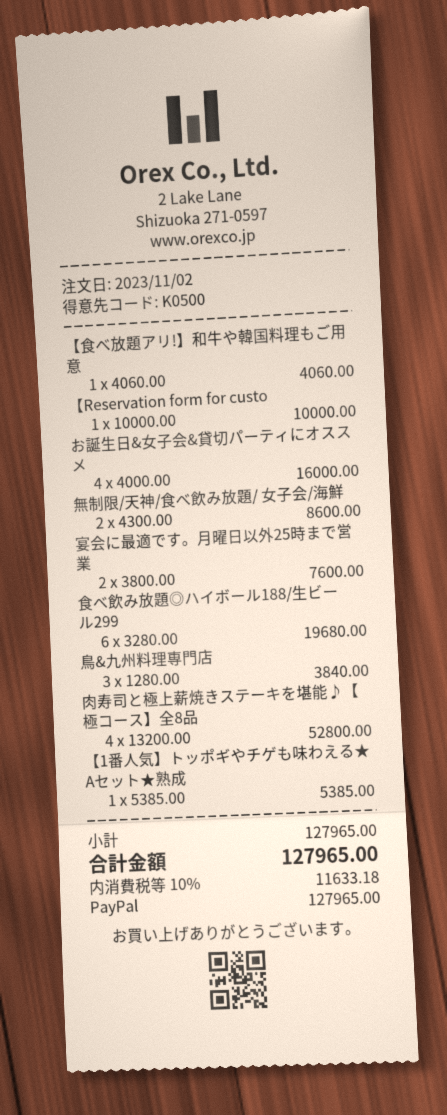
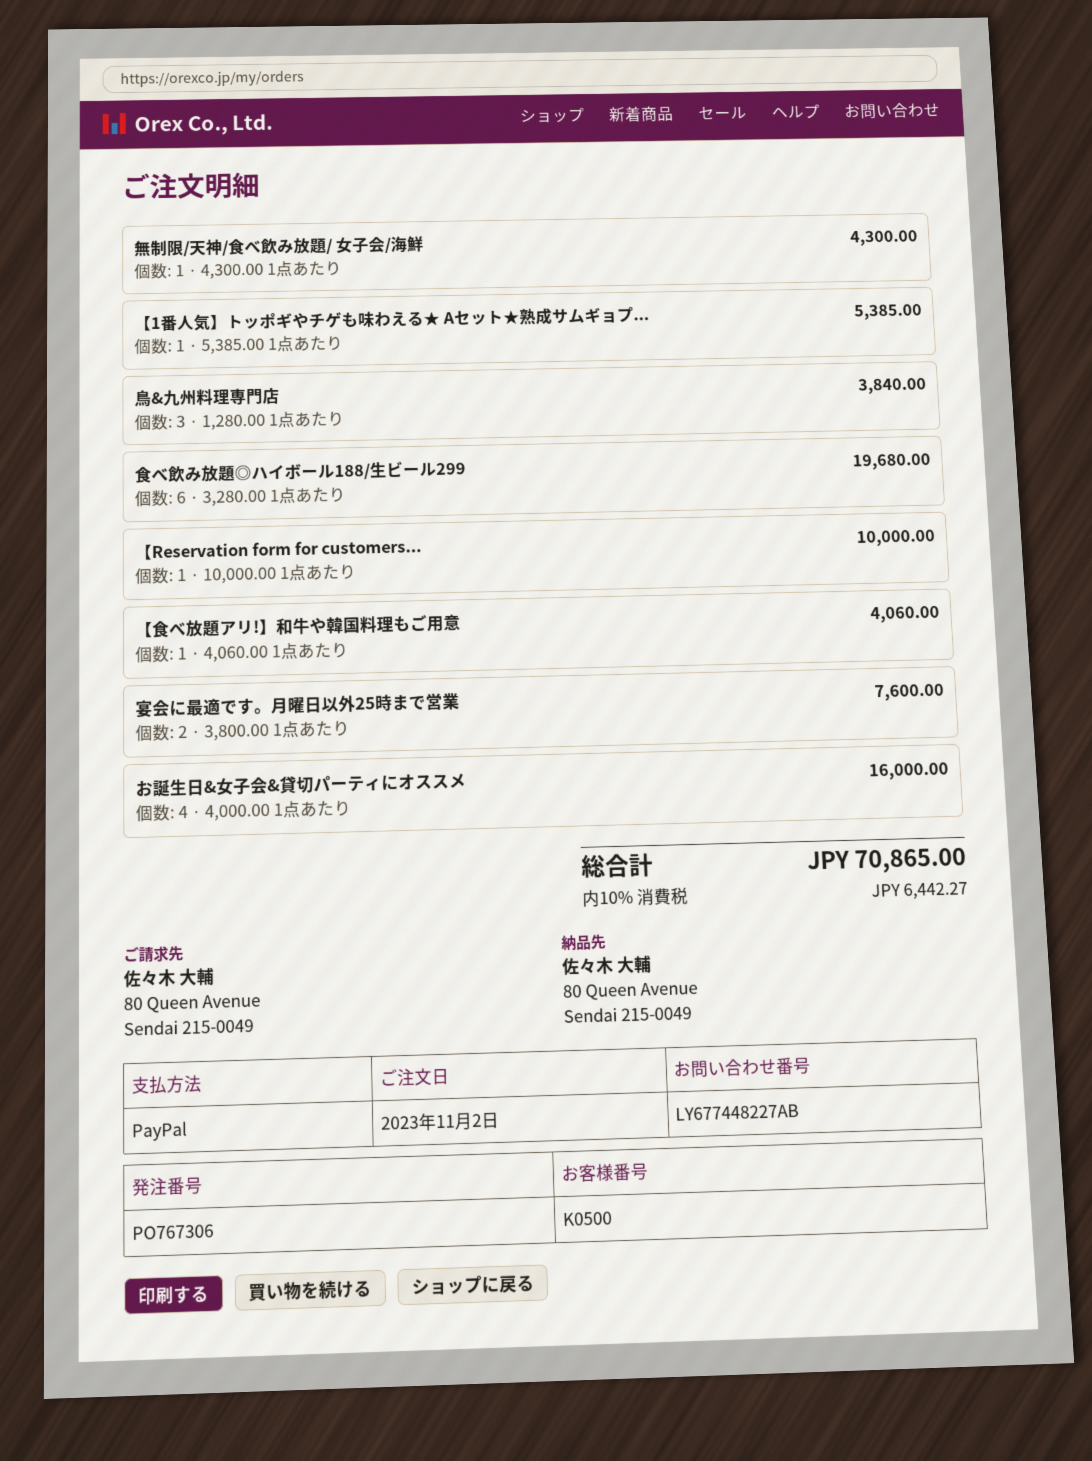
無制限/天神/食べ飲み放題/ 女子会/海鮮: 2 x 4300.00 = 8600.00 -> 1 x 4300.00 = 4300.00
肉寿司と極上薪焼きステーキを堪能♪【極コース】全8品: 4 x 13200.00 = 52800.00 -> none
tax: 10% = 11633.18 -> 10% = 6442.27
total: 127965.00 -> 70865.00

